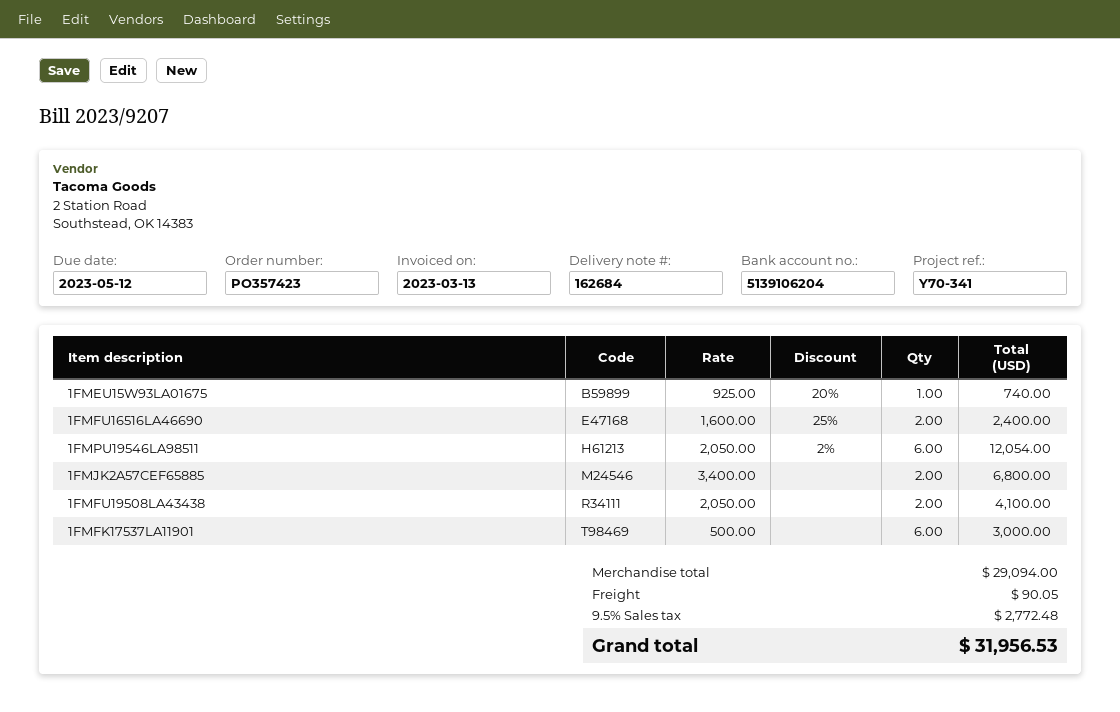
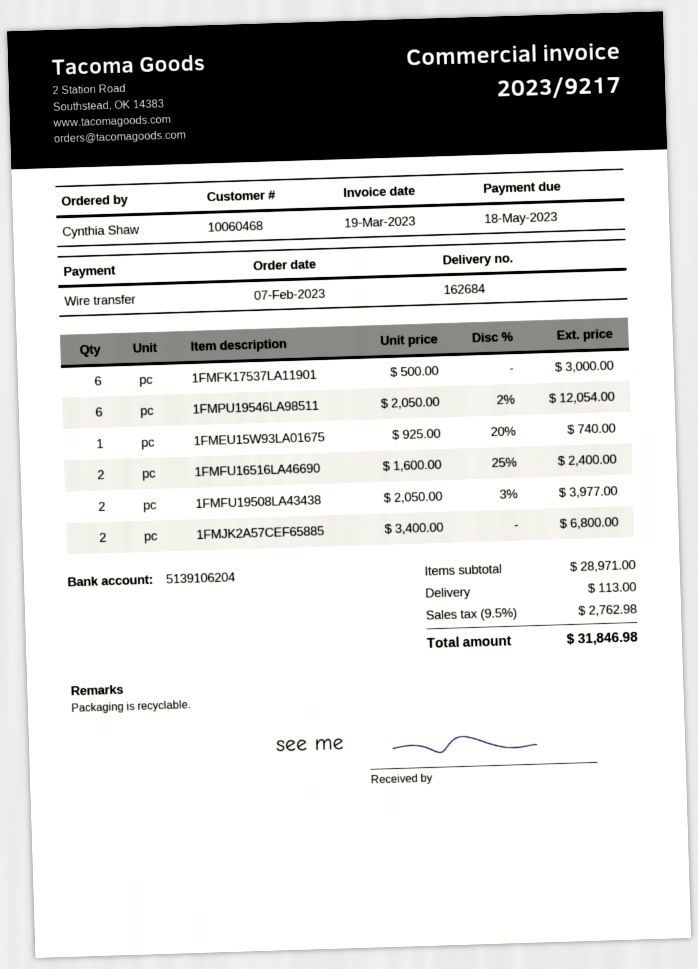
invoice number: 2023/9207 -> 2023/9217
invoice date: 2023-03-13 -> 2023-03-19
due date: 2023-05-12 -> 2023-05-18
1FMFU19508LA43438: 2 x 2050.00 = 4100.00 -> 2 x 2050.00 - 3% = 3977.00
subtotal: 29094.00 -> 28971.00
shipping: 90.05 -> 113.00
tax: 9.5% = 2772.48 -> 9.5% = 2762.98
total: 31956.53 -> 31846.98

